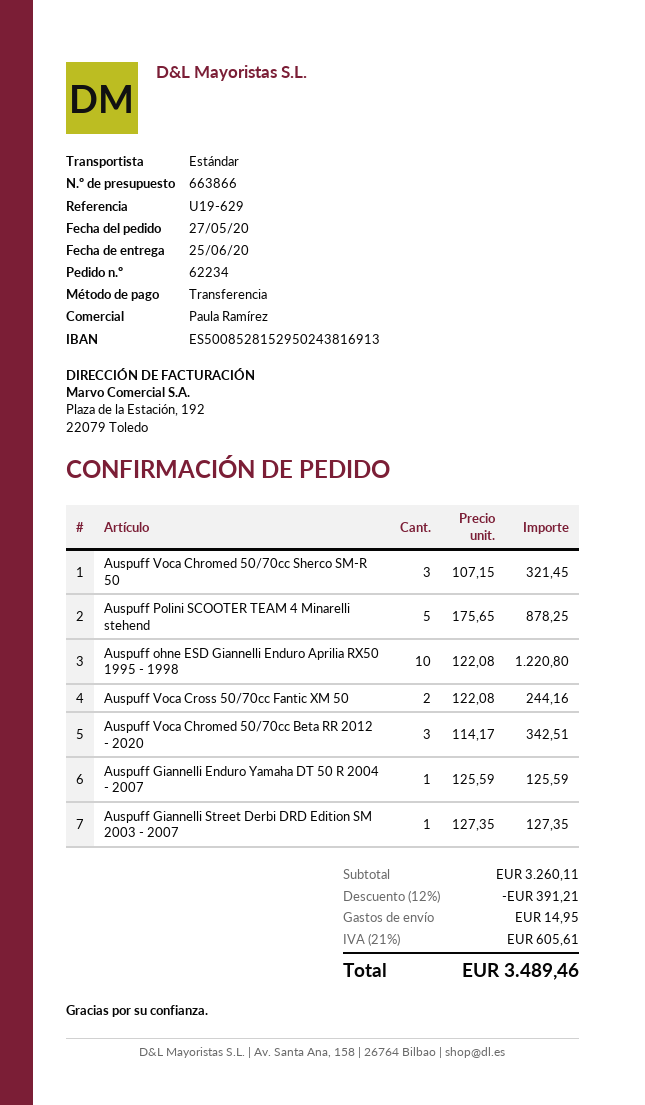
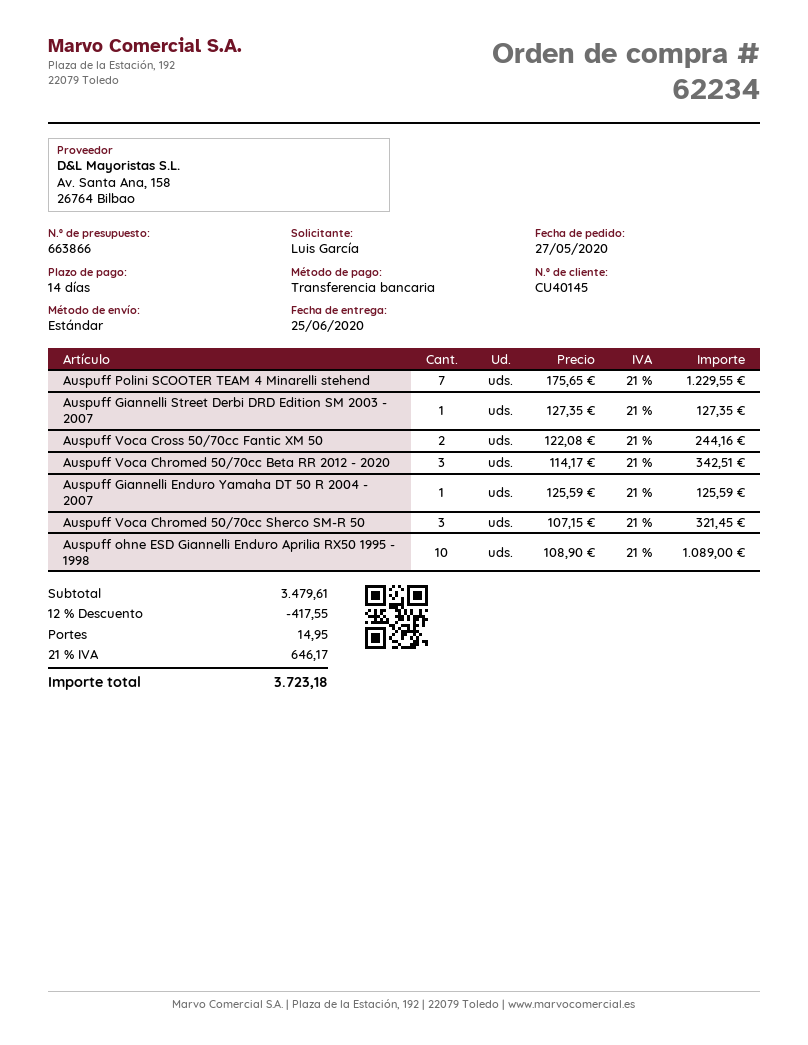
Auspuff Polini SCOOTER TEAM 4 Minarelli stehend: 5 x 175.65 = 878.25 -> 7 x 175.65 = 1229.55
Auspuff ohne ESD Giannelli Enduro Aprilia RX50 1995 - 1998: 10 x 122.08 = 1220.80 -> 10 x 108.90 = 1089.00
subtotal: 3260.11 -> 3479.61
discount: 12% = 391.21 -> 12% = 417.55
tax: 21% = 605.61 -> 21% = 646.17
total: 3489.46 -> 3723.18

